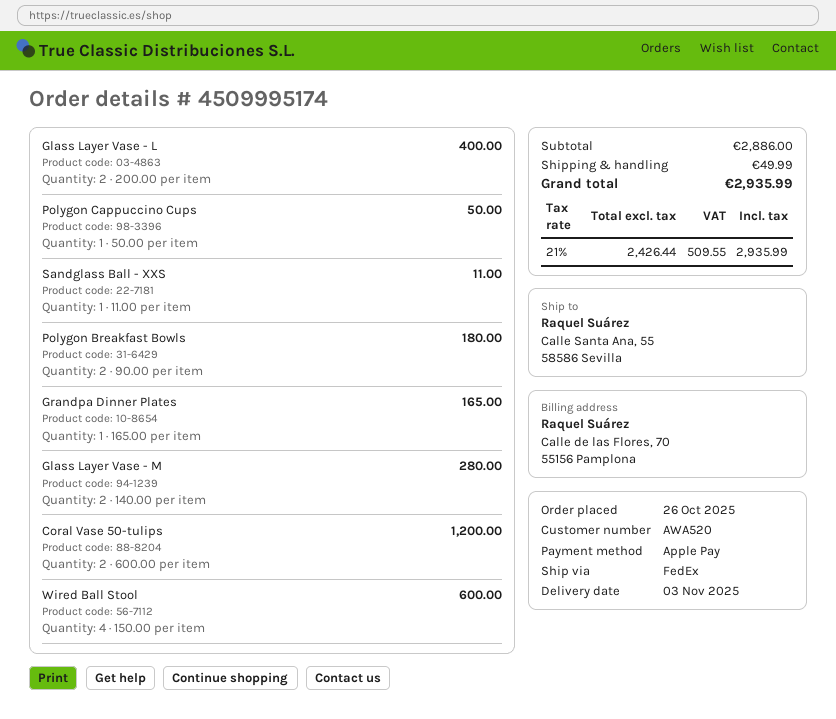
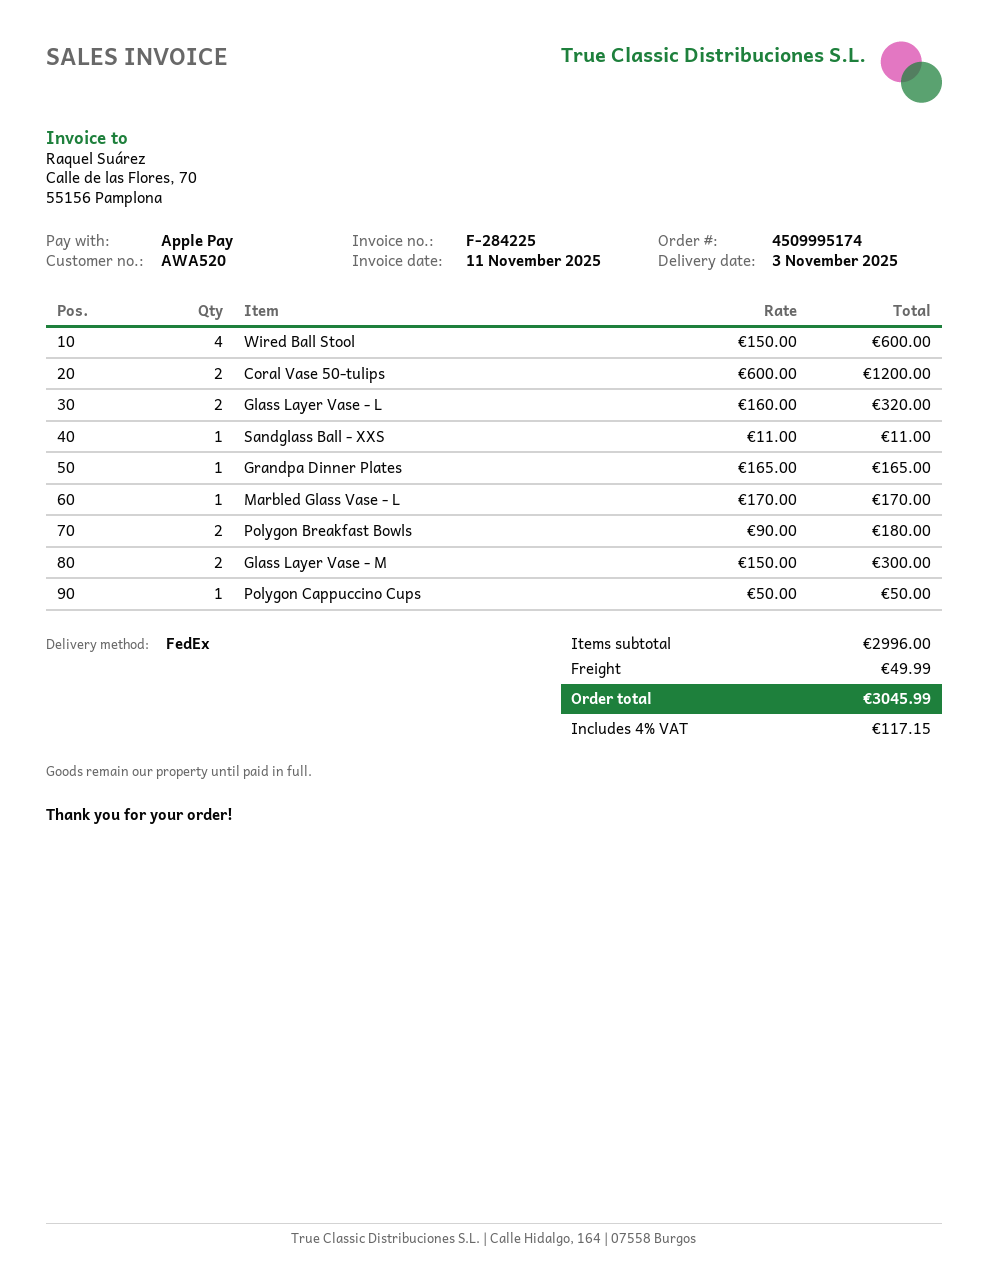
Glass Layer Vase - L: 2 x 200.00 = 400.00 -> 2 x 160.00 = 320.00
Glass Layer Vase - M: 2 x 140.00 = 280.00 -> 2 x 150.00 = 300.00
Marbled Glass Vase - L: none -> 1 x 170.00 = 170.00
subtotal: 2886.00 -> 2996.00
tax: 21% = 509.55 -> 4% = 117.15
total: 2935.99 -> 3045.99

